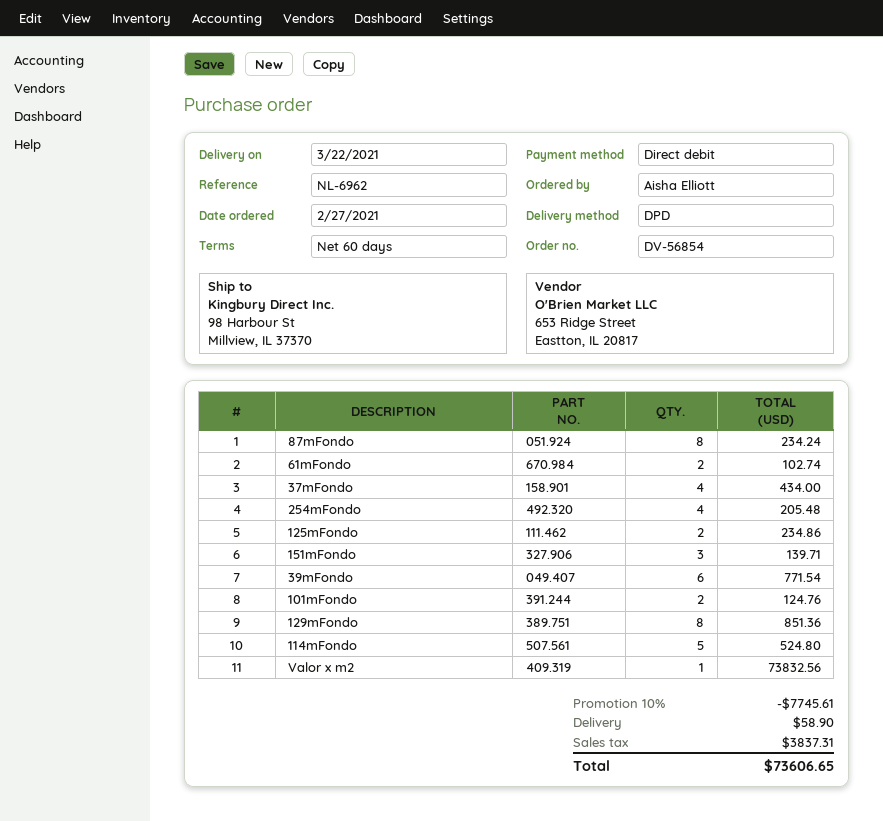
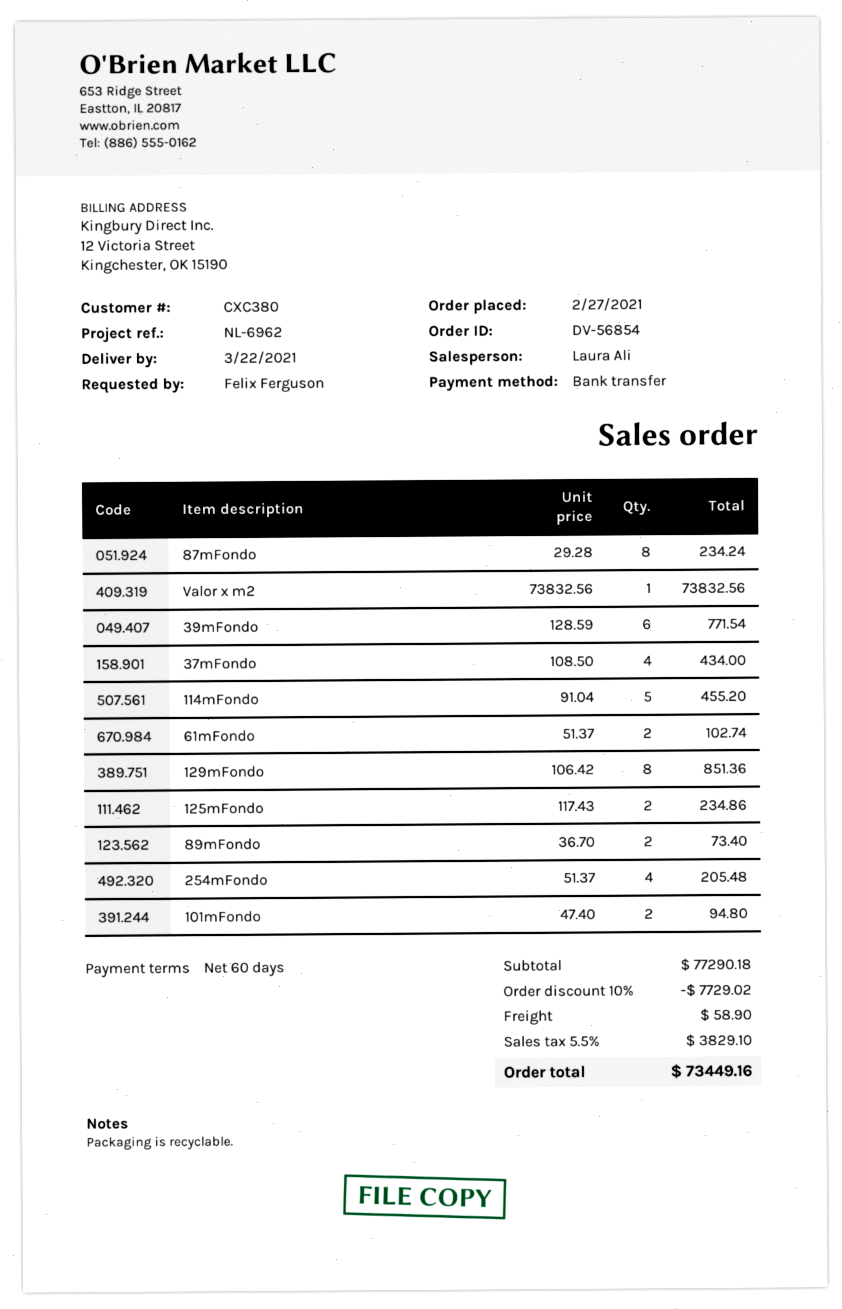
ordered by: Aisha Elliott -> Felix Ferguson
payment method: direct debit -> bank transfer
151mFondo: 3 for 139.71 -> none
101mFondo: 2 for 124.76 -> 2 for 94.80
114mFondo: 5 for 524.80 -> 5 for 455.20
89mFondo: none -> 2 for 73.40
discount: 10% = 7745.61 -> 10% = 7729.02
tax: 3837.31 -> 3829.10
total: 73606.65 -> 73449.16

